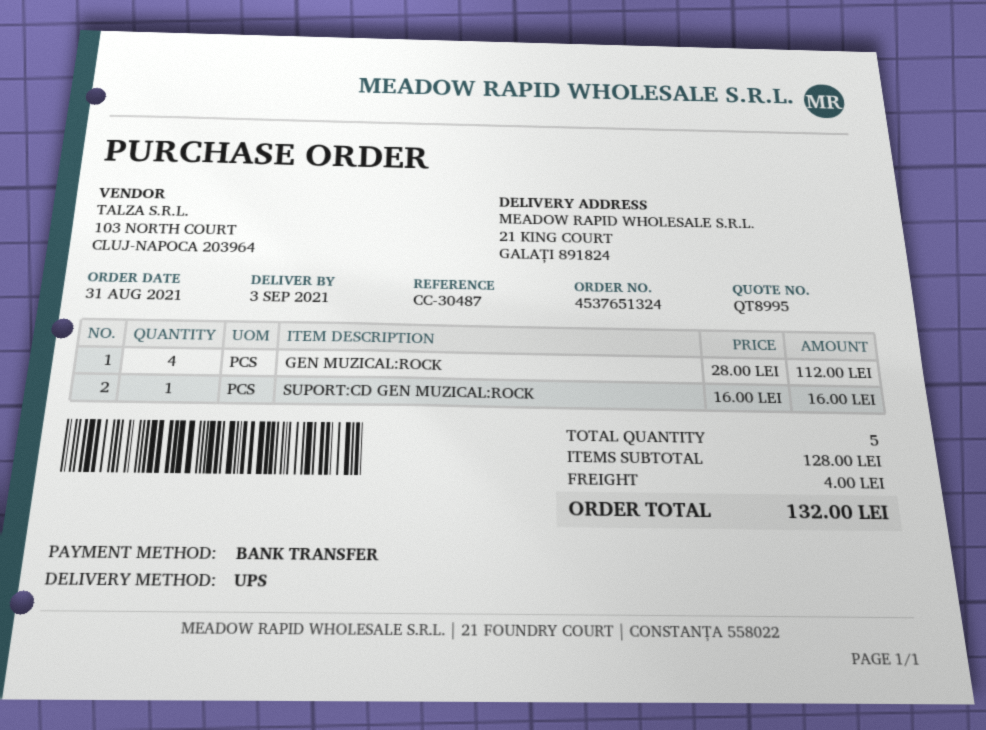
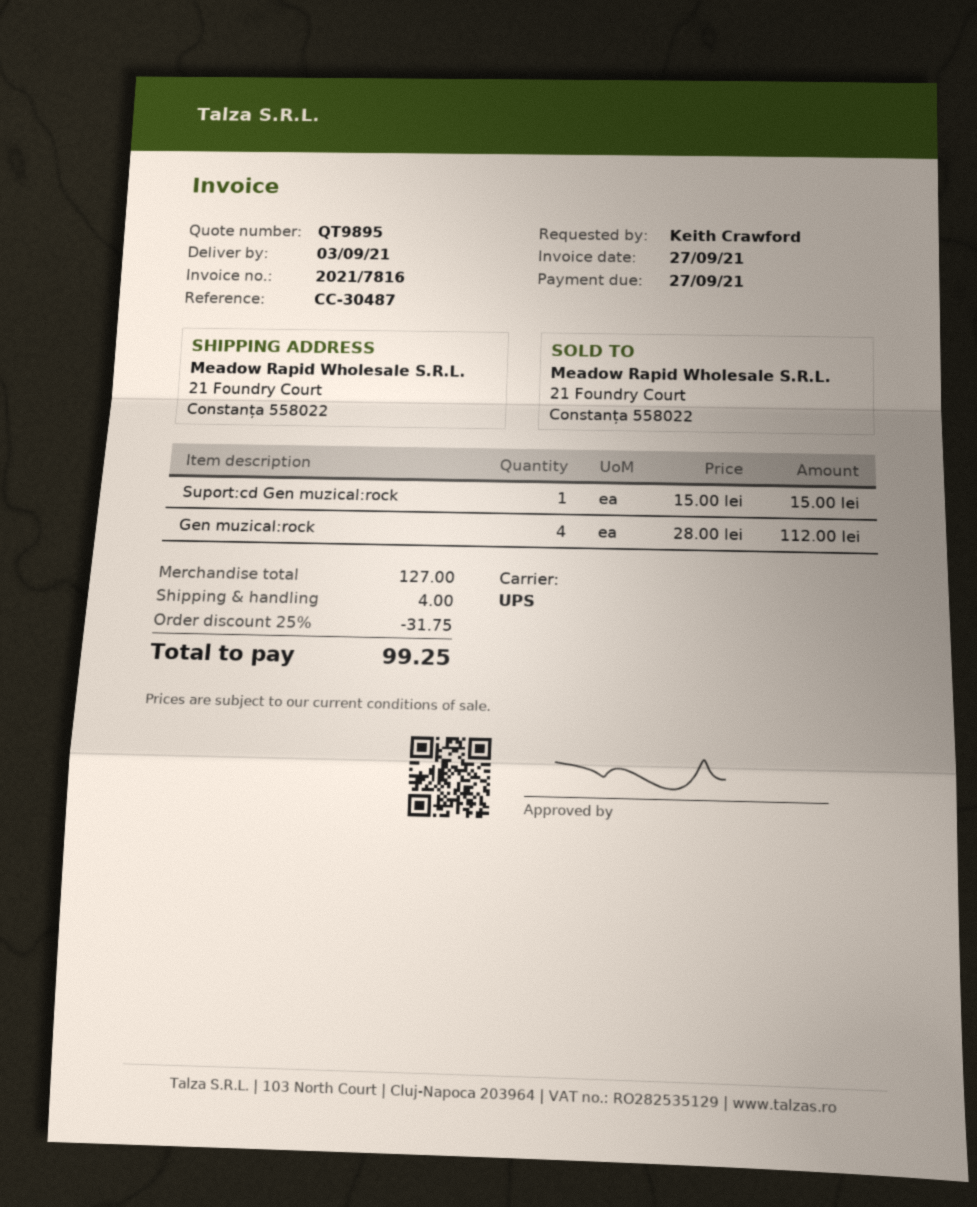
quote number: QT8995 -> QT9895
ship to: 21 KING COURT, GALAȚI 891824 -> 21 Foundry Court, Constanța 558022
SUPORT:CD GEN MUZICAL:ROCK: 1 x 16.00 = 16.00 -> 1 x 15.00 = 15.00
subtotal: 128.00 -> 127.00
discount: none -> 25% = 31.75
total: 132.00 -> 99.25

